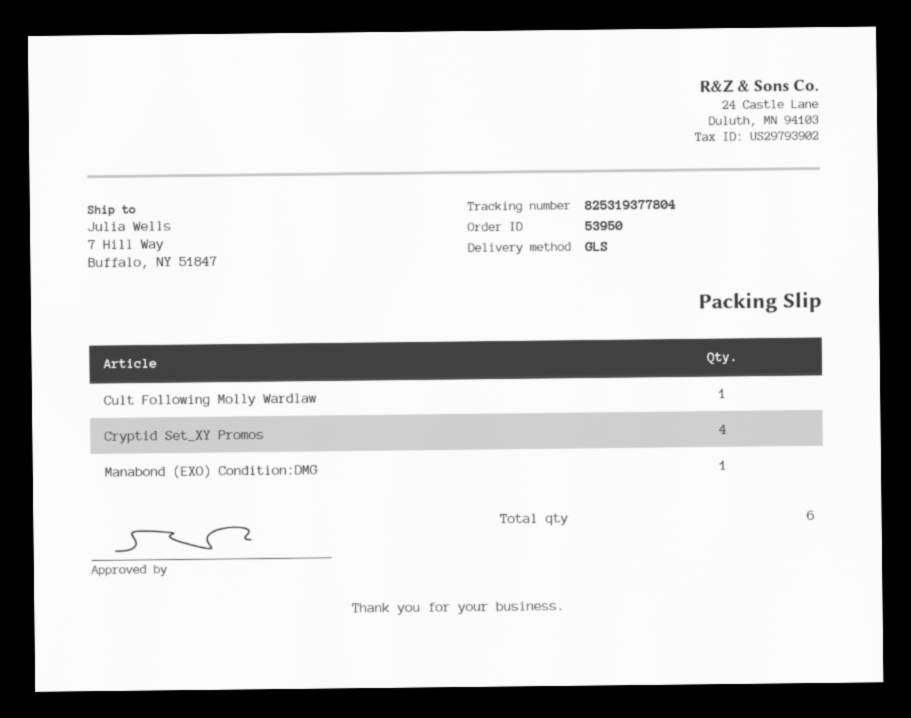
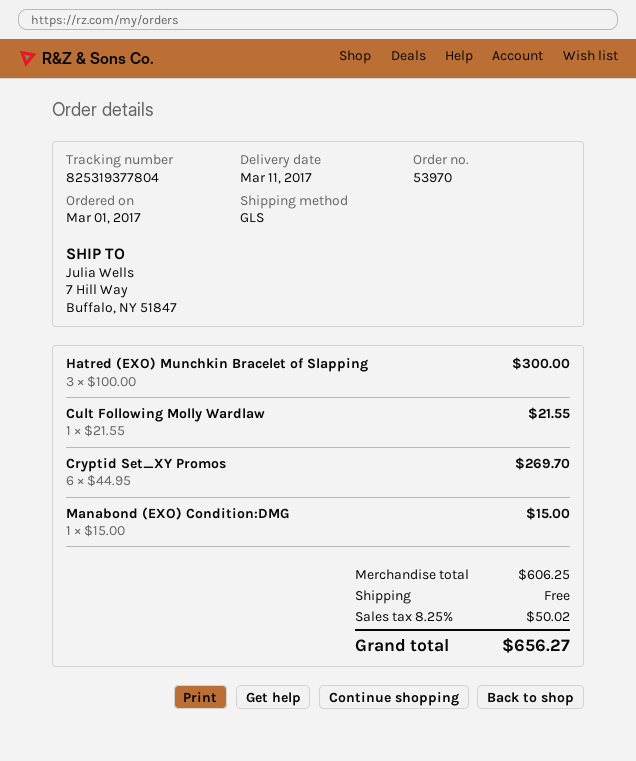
order number: 53950 -> 53970
Cryptid Set_XY Promos: 4 -> 6
Hatred (EXO) Munchkin Bracelet of Slapping: none -> 3

